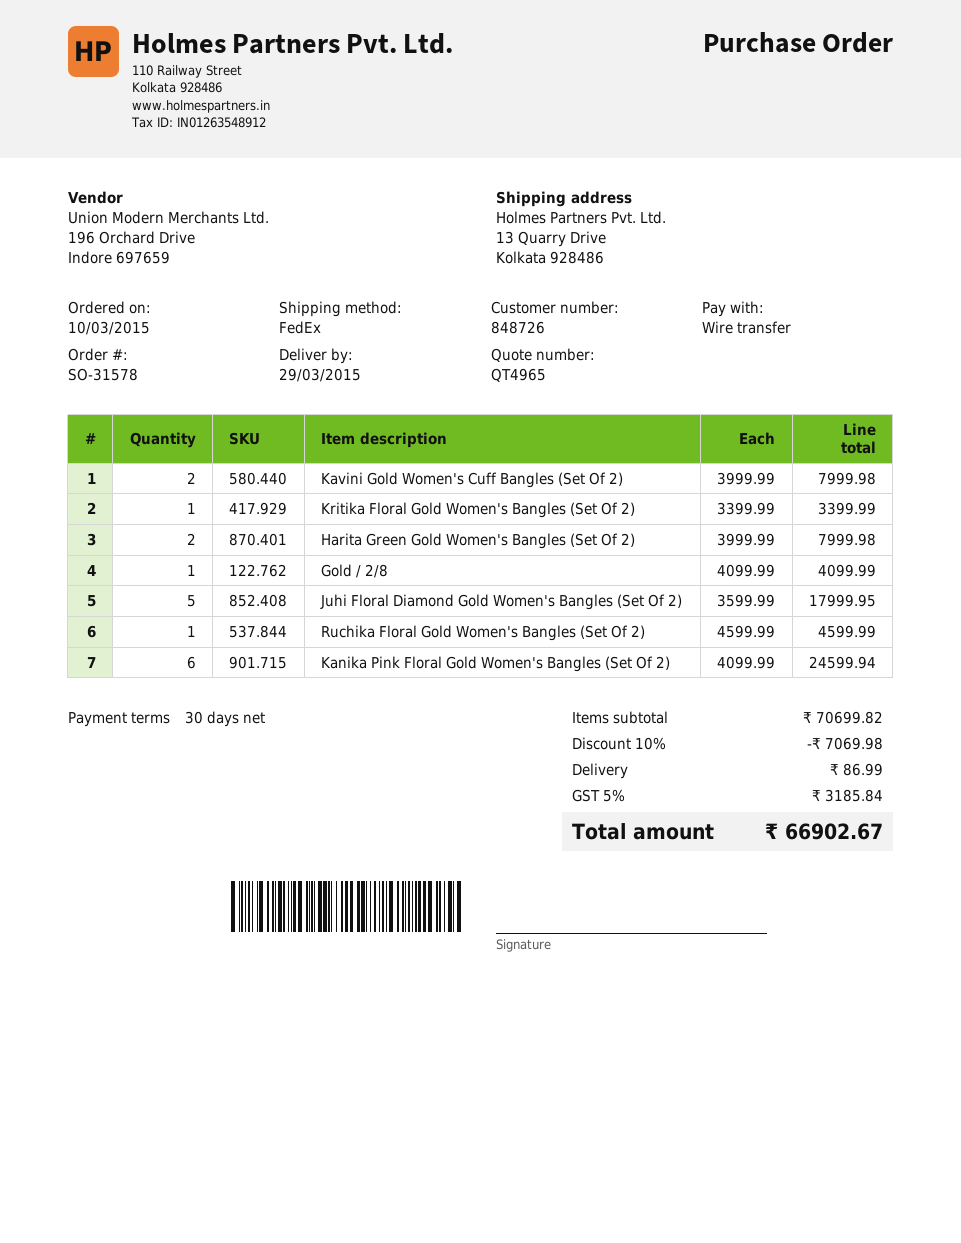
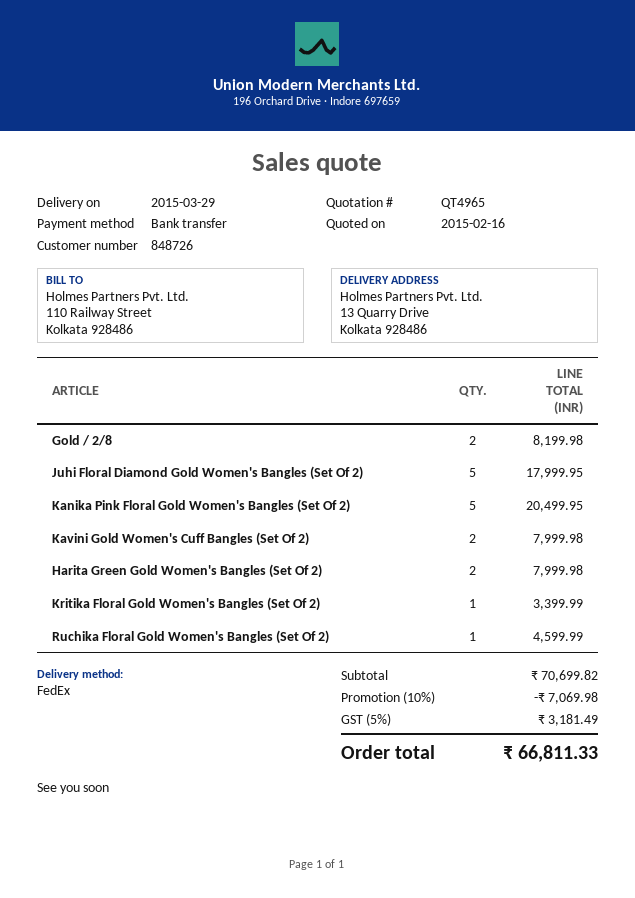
Gold / 2/8: 1 for 4099.99 -> 2 for 8199.98
Kanika Pink Floral Gold Women's Bangles (Set Of 2): 6 for 24599.94 -> 5 for 20499.95
shipping: 86.99 -> none
tax: 5% = 3185.84 -> 5% = 3181.49
total: 66902.67 -> 66811.33

